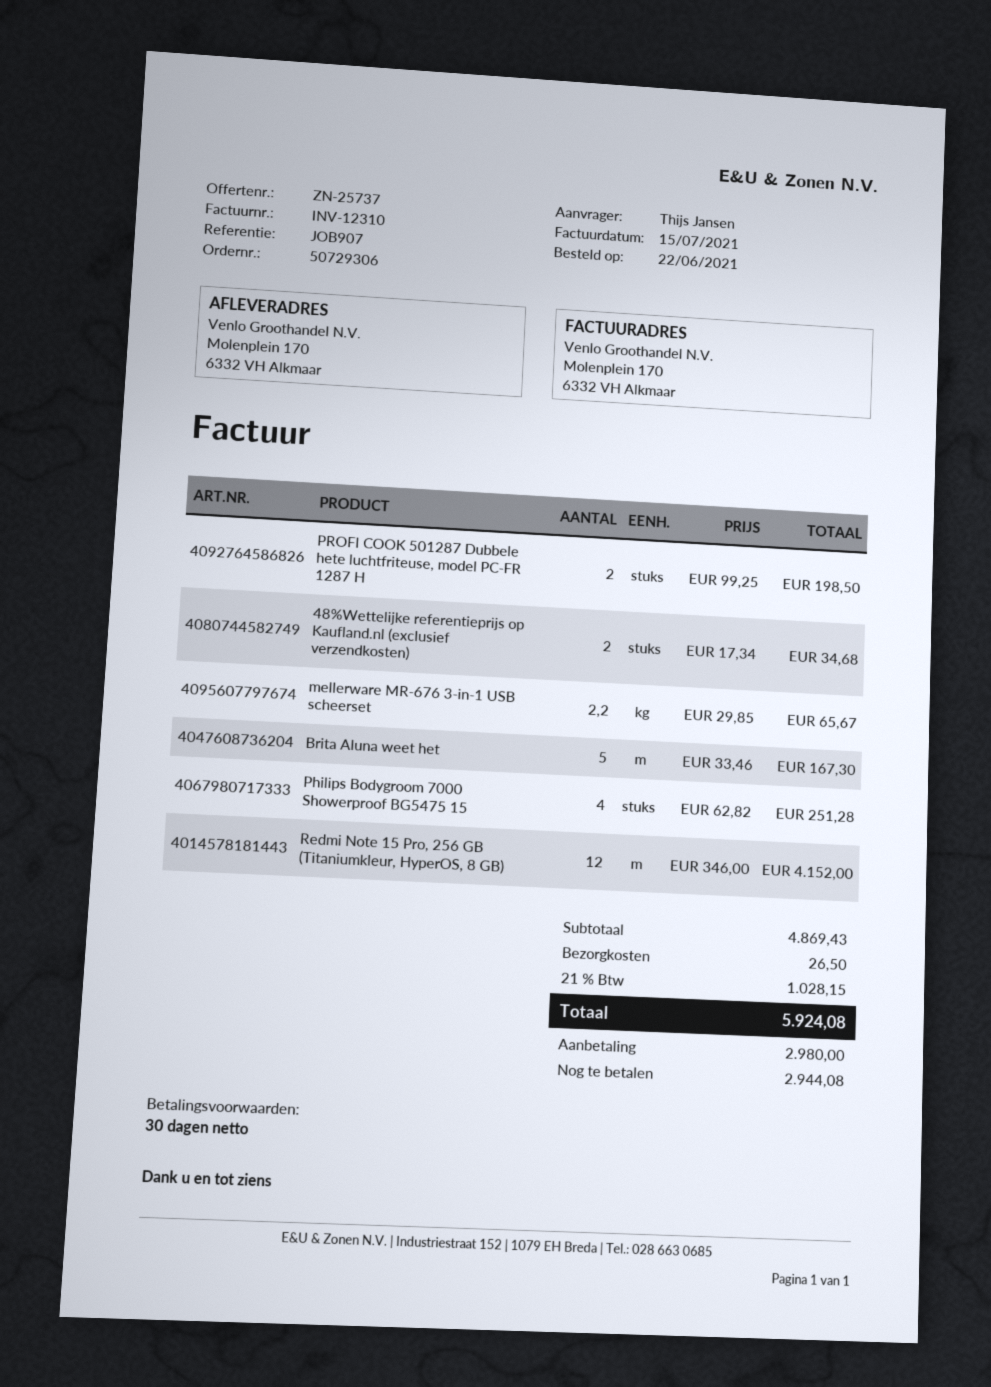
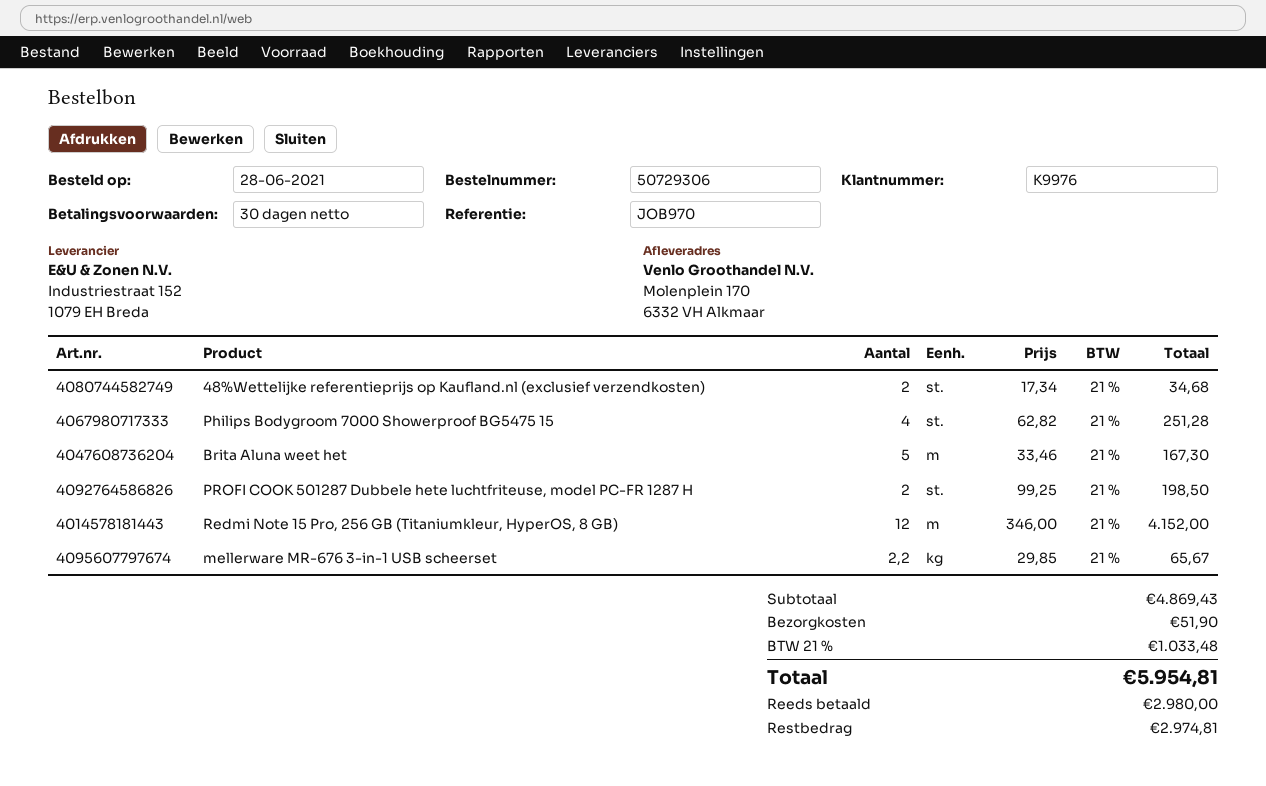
order date: 2021-06-22 -> 2021-06-28
reference: JOB907 -> JOB970
shipping: 26.50 -> 51.90
tax: 21% = 1028.15 -> 21% = 1033.48
total: 5924.08 -> 5954.81
balance: 2944.08 -> 2974.81

